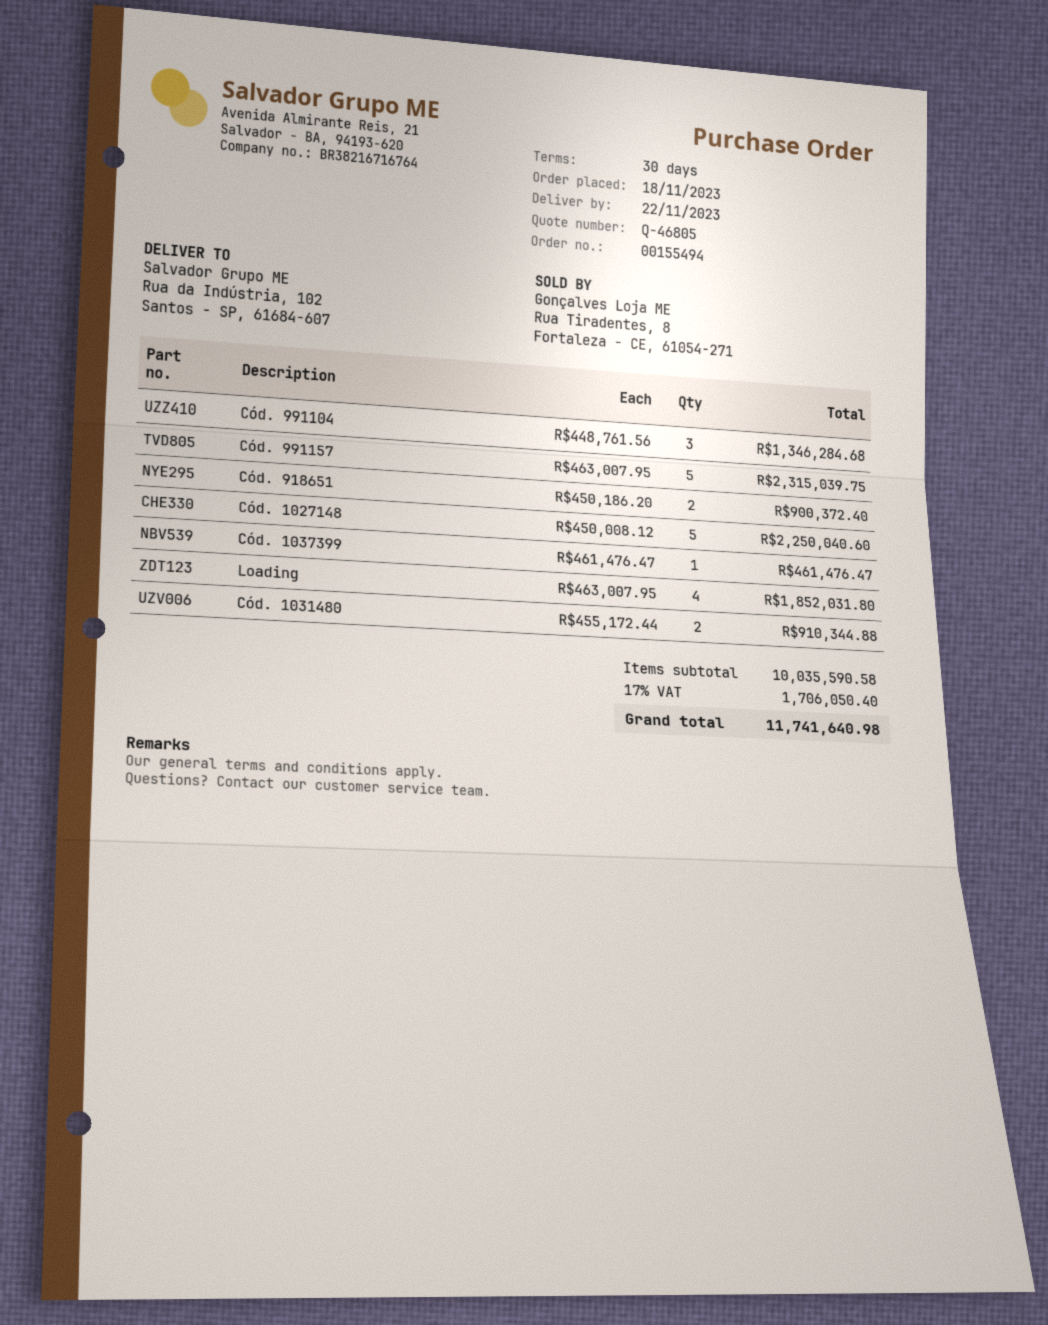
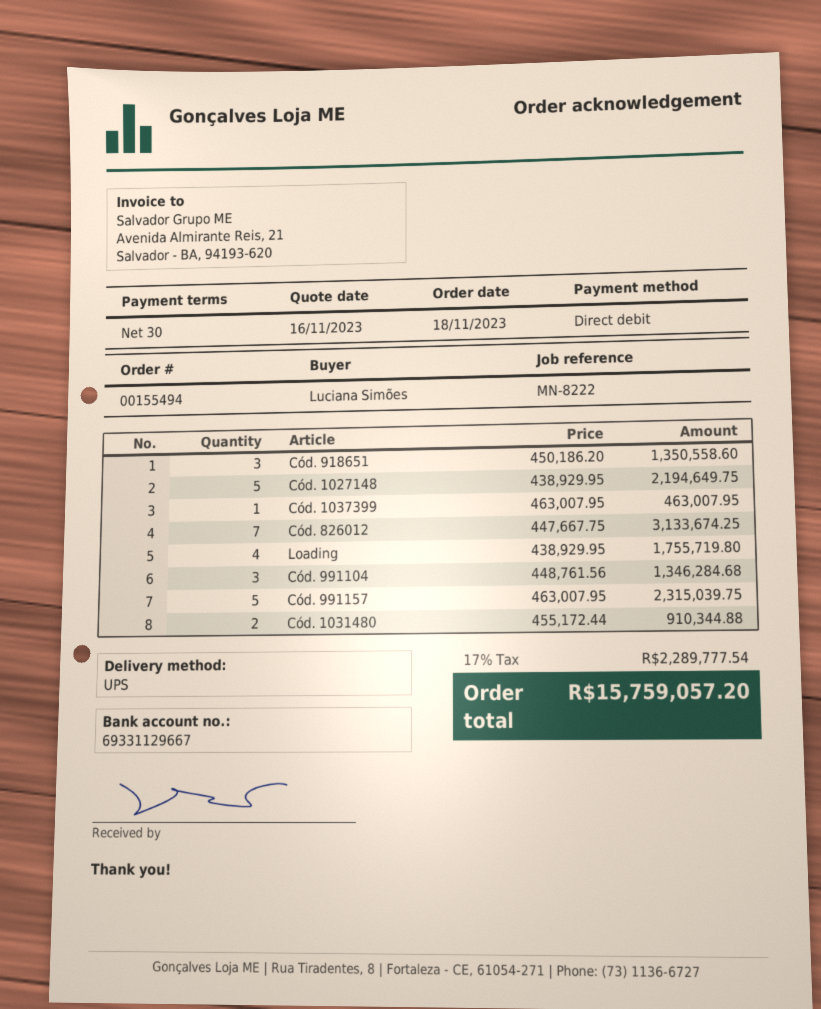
Cód. 918651: 2 x 450186.20 = 900372.40 -> 3 x 450186.20 = 1350558.60
Cód. 1027148: 5 x 450008.12 = 2250040.60 -> 5 x 438929.95 = 2194649.75
Cód. 1037399: 1 x 461476.47 = 461476.47 -> 1 x 463007.95 = 463007.95
Loading: 4 x 463007.95 = 1852031.80 -> 4 x 438929.95 = 1755719.80
Cód. 826012: none -> 7 x 447667.75 = 3133674.25
tax: 17% = 1706050.40 -> 17% = 2289777.54
total: 11741640.98 -> 15759057.20

